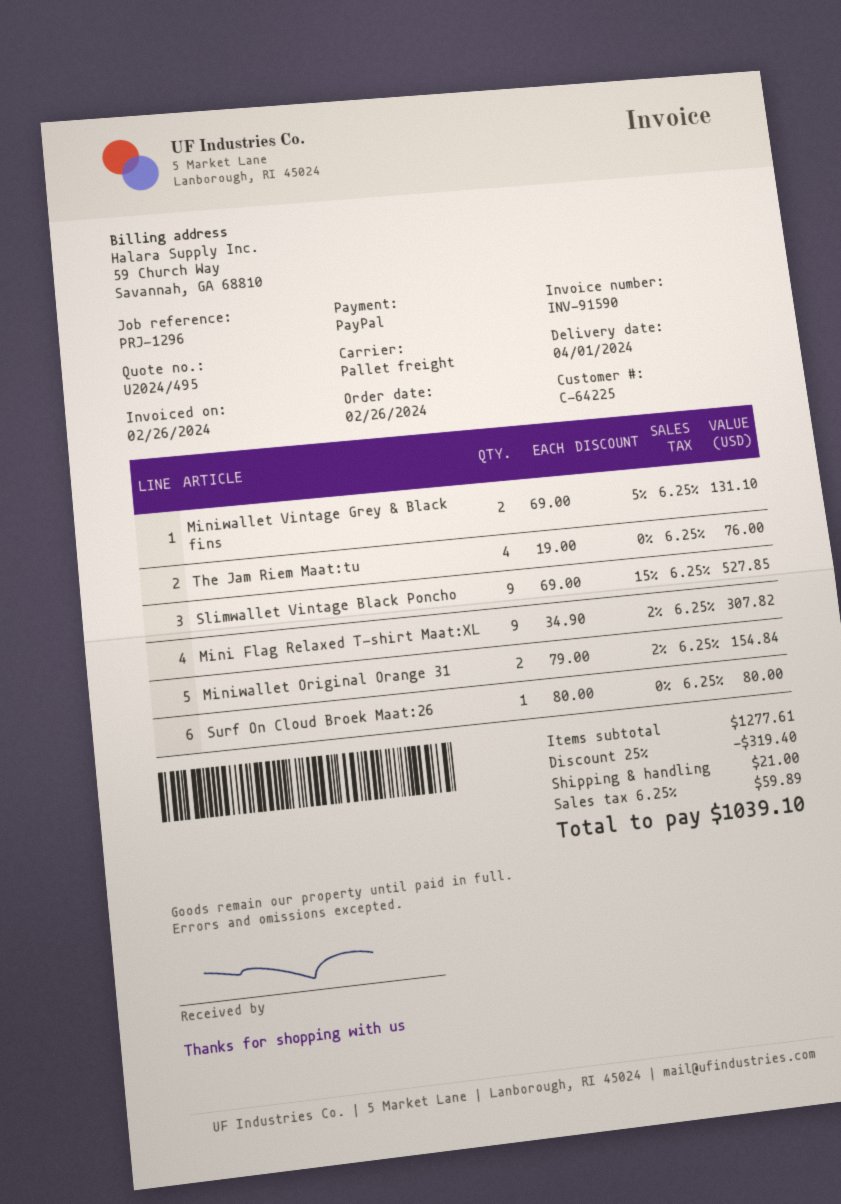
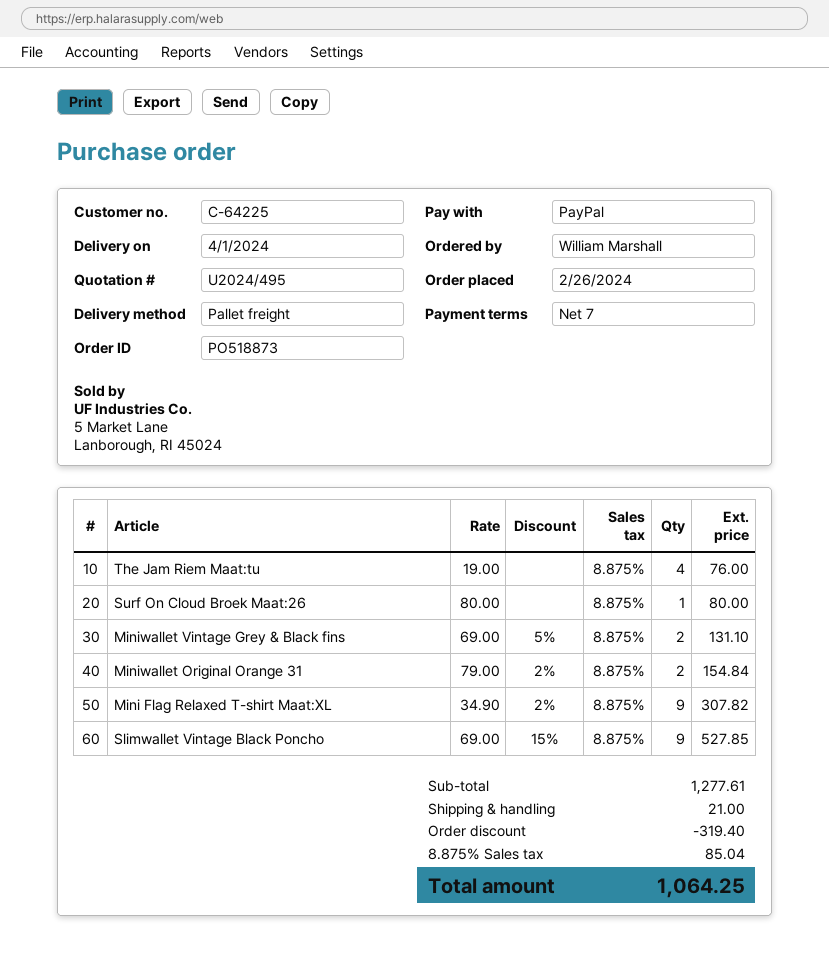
tax: 6.25% = 59.89 -> 8.875% = 85.04
total: 1039.10 -> 1064.25

